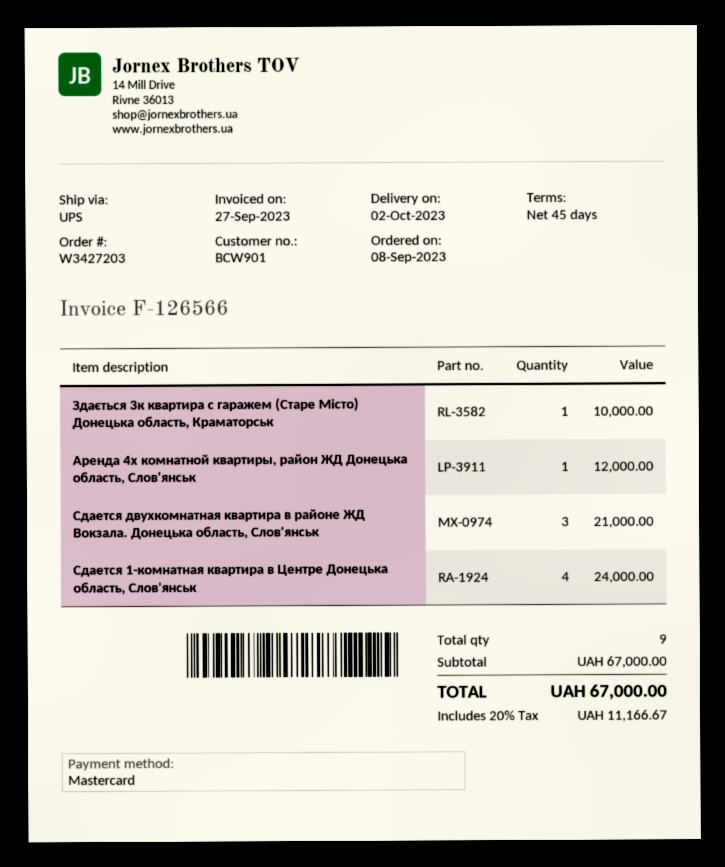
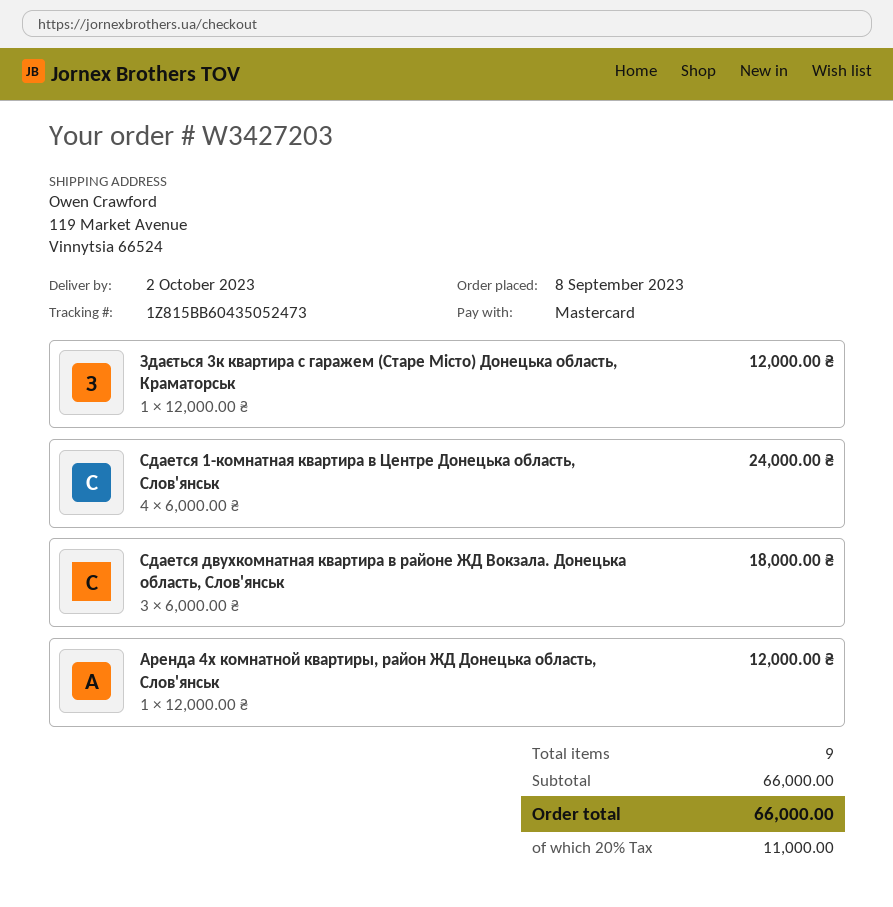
Здається 3к квартира с гаражем (Старе Місто) Донецька область, Краматорськ: 1 for 10000.00 -> 1 for 12000.00
Сдается двухкомнатная квартира в районе ЖД Вокзала. Донецька область, Слов'янськ: 3 for 21000.00 -> 3 for 18000.00
subtotal: 67000.00 -> 66000.00
tax: 20% = 11166.67 -> 20% = 11000.00
total: 67000.00 -> 66000.00

